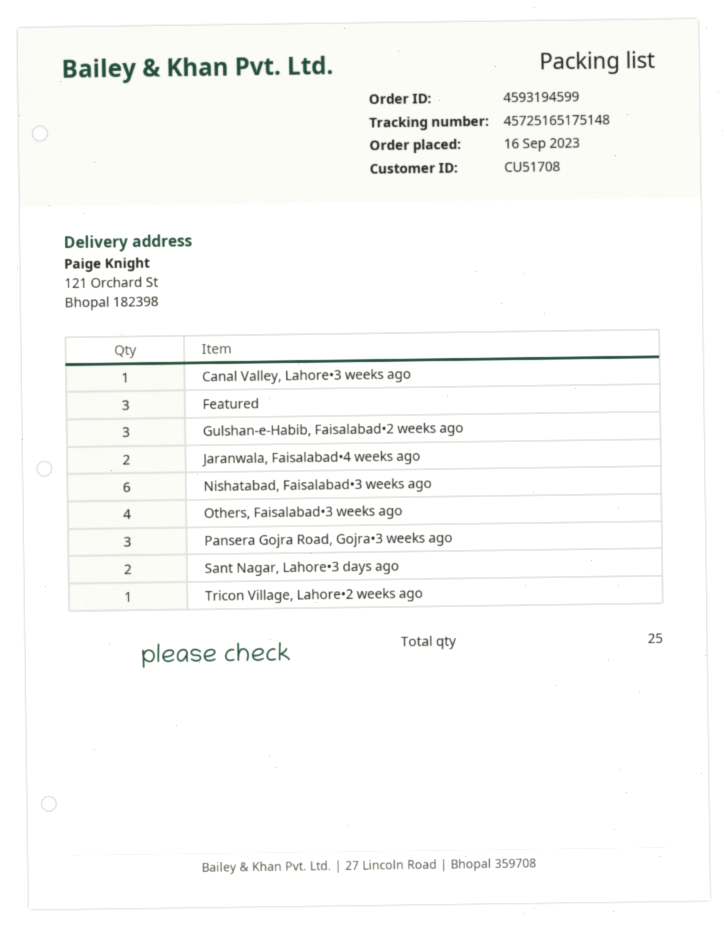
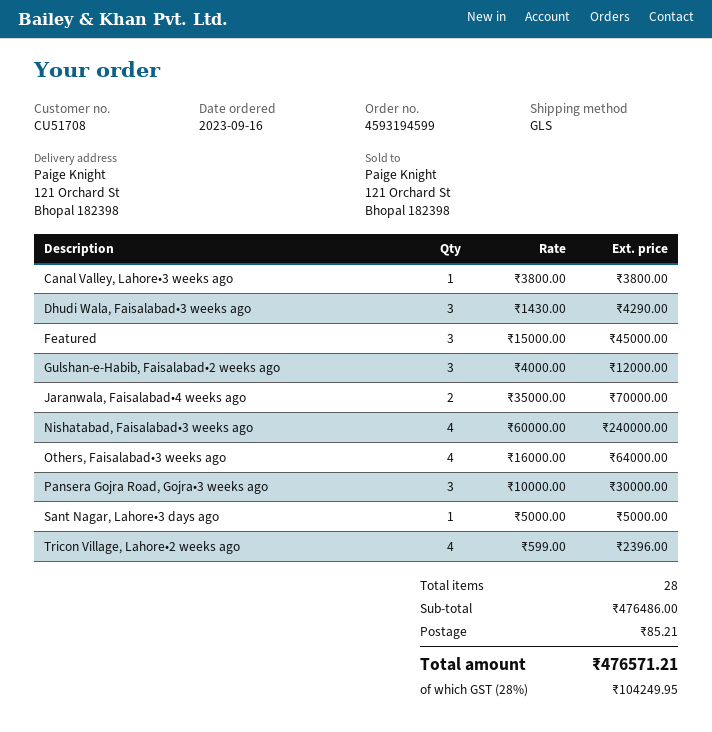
Nishatabad, Faisalabad•3 weeks ago: 6 -> 4
Sant Nagar, Lahore•3 days ago: 2 -> 1
Tricon Village, Lahore•2 weeks ago: 1 -> 4
Dhudi Wala, Faisalabad•3 weeks ago: none -> 3
total quantity: 25 -> 28

